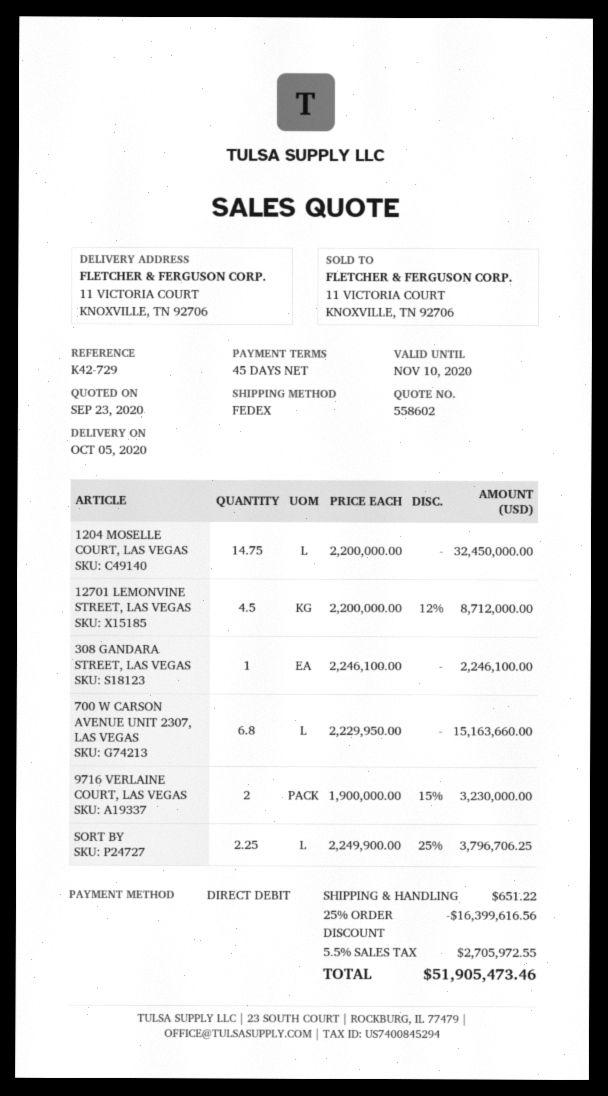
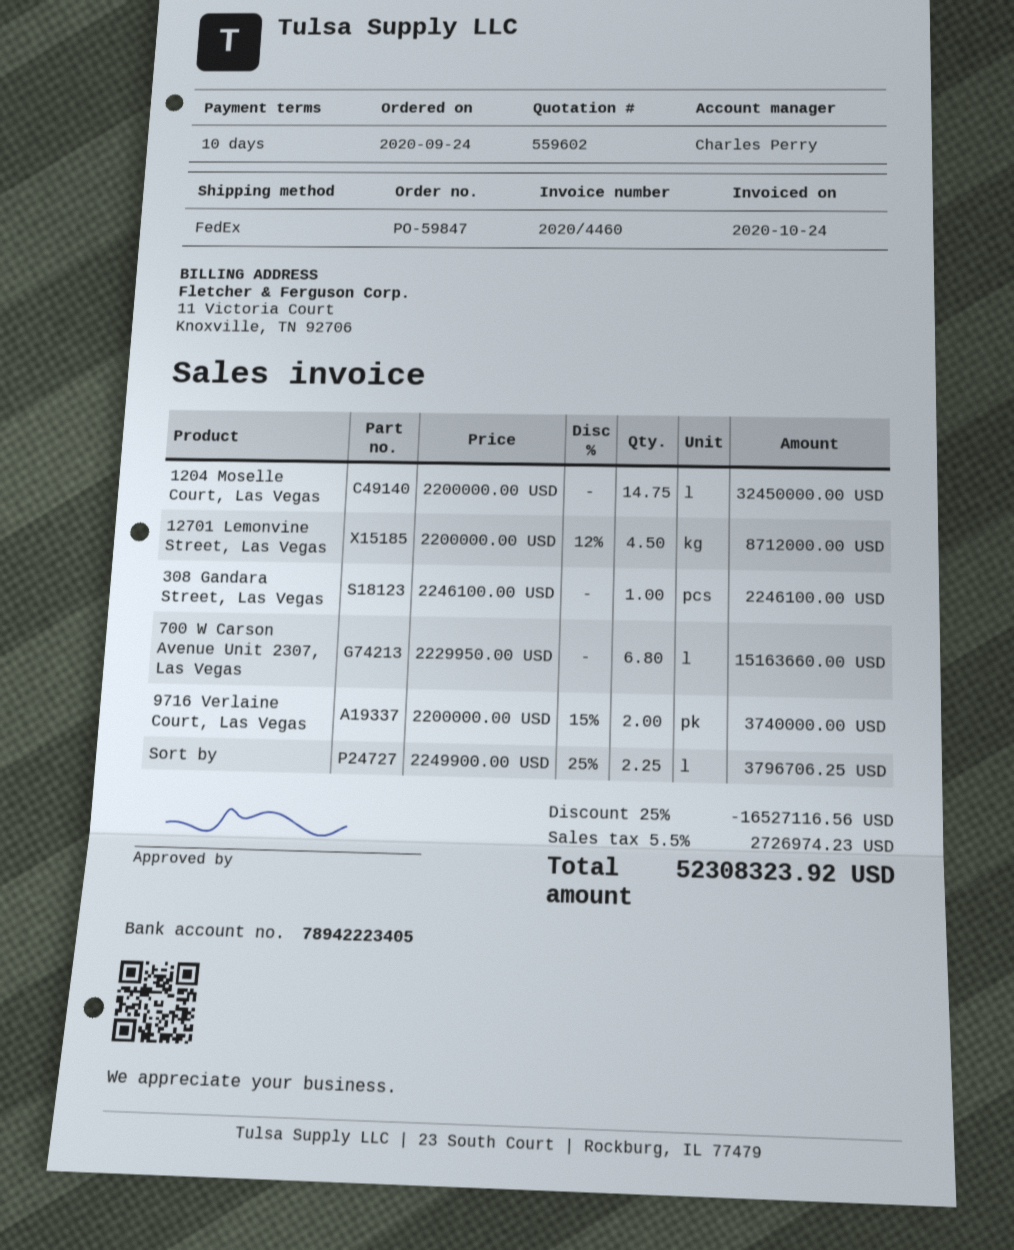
quote number: 558602 -> 559602
payment terms: 45 days -> 10 days
9716 VERLAINE COURT, LAS VEGAS: 2 x 1900000.00 - 15% = 3230000.00 -> 2 x 2200000.00 - 15% = 3740000.00
discount: 25% = 16399616.56 -> 25% = 16527116.56
shipping: 651.22 -> none
tax: 5.5% = 2705972.55 -> 5.5% = 2726974.23
total: 51905473.46 -> 52308323.92

